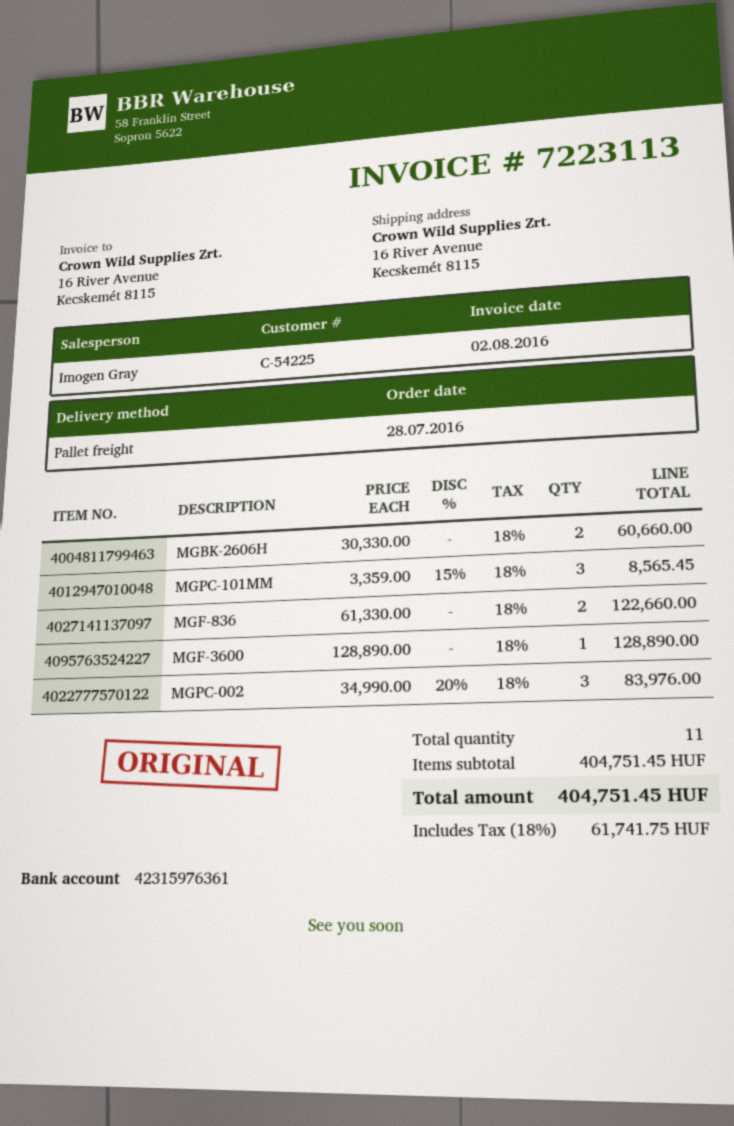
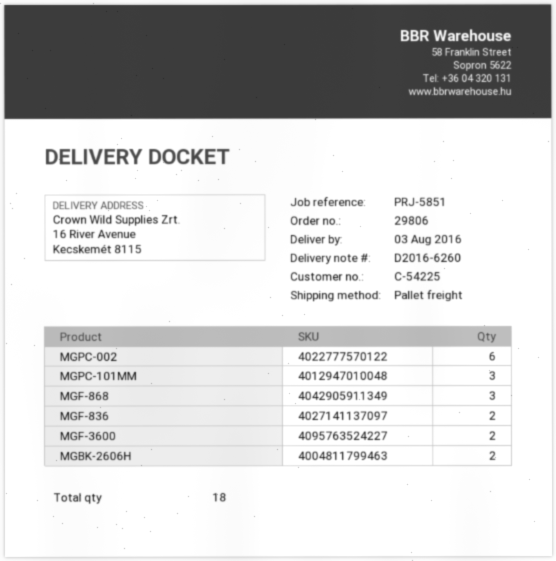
MGF-3600: 1 -> 2
MGPC-002: 3 -> 6
MGF-868: none -> 3
total quantity: 11 -> 18

